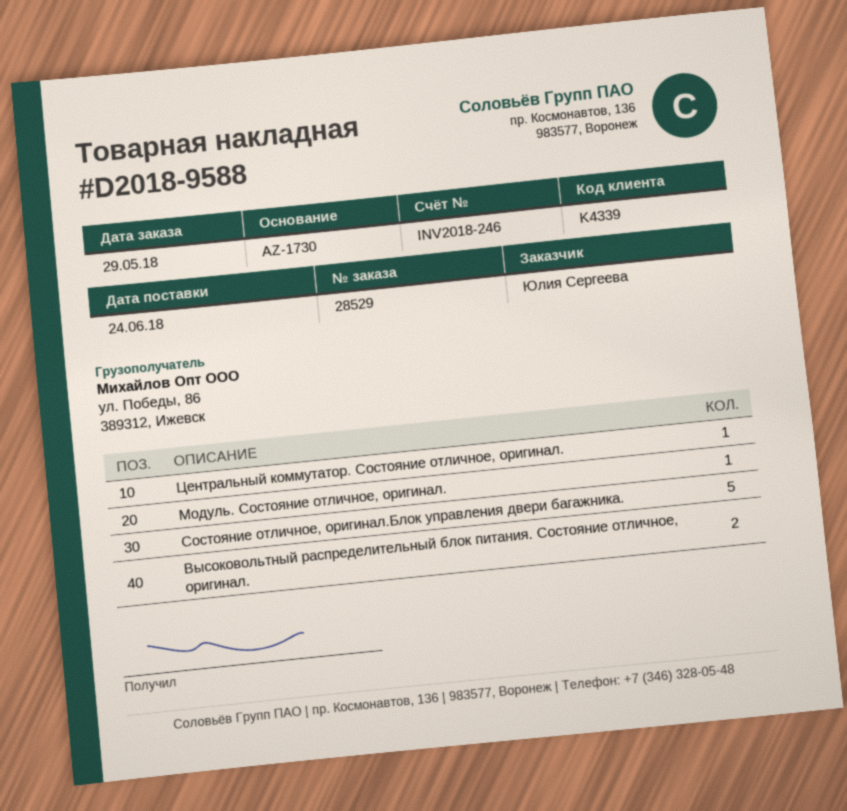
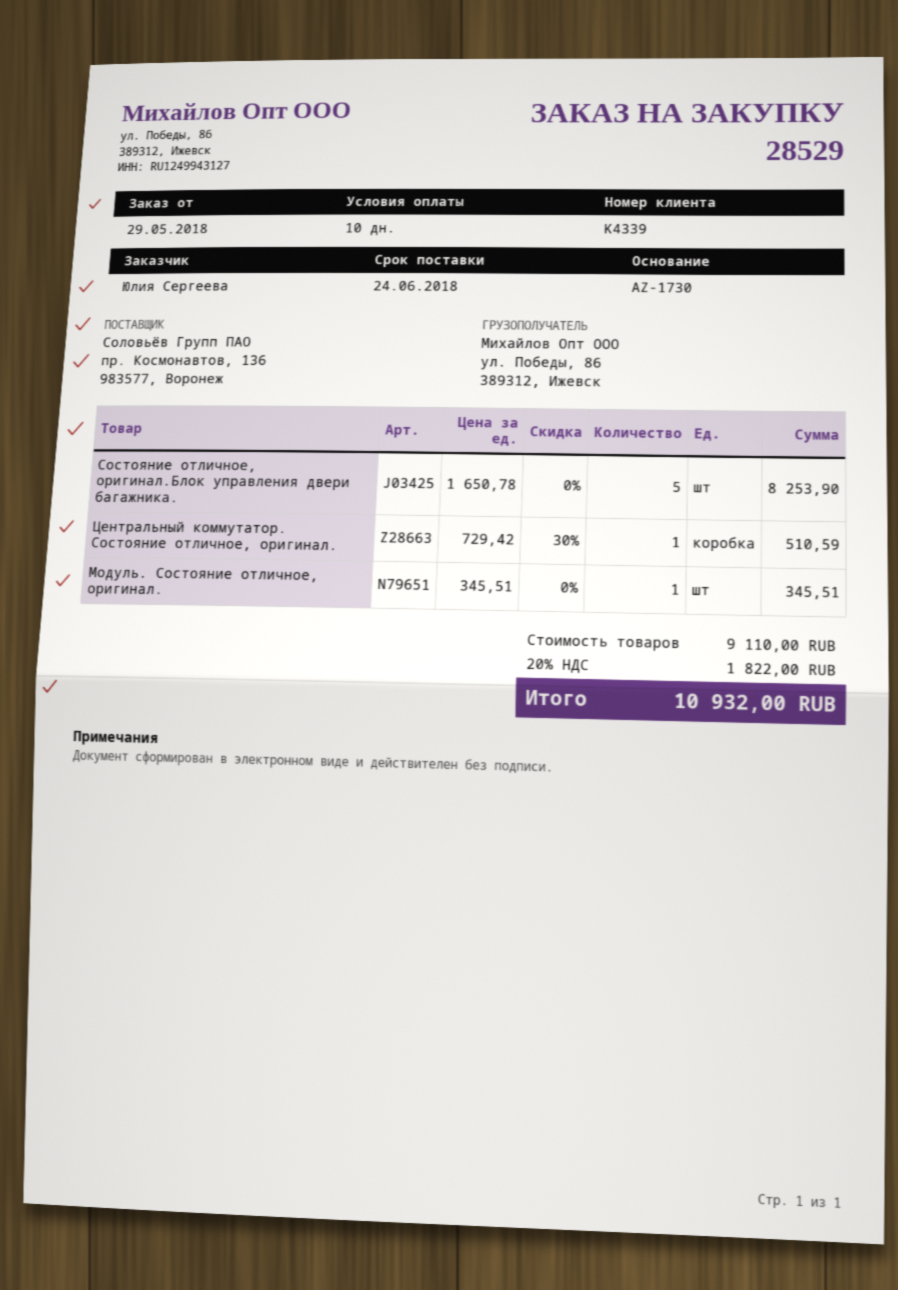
Высоковольтный распределительный блок питания. Состояние отличное, оригинал.: 2 -> none

